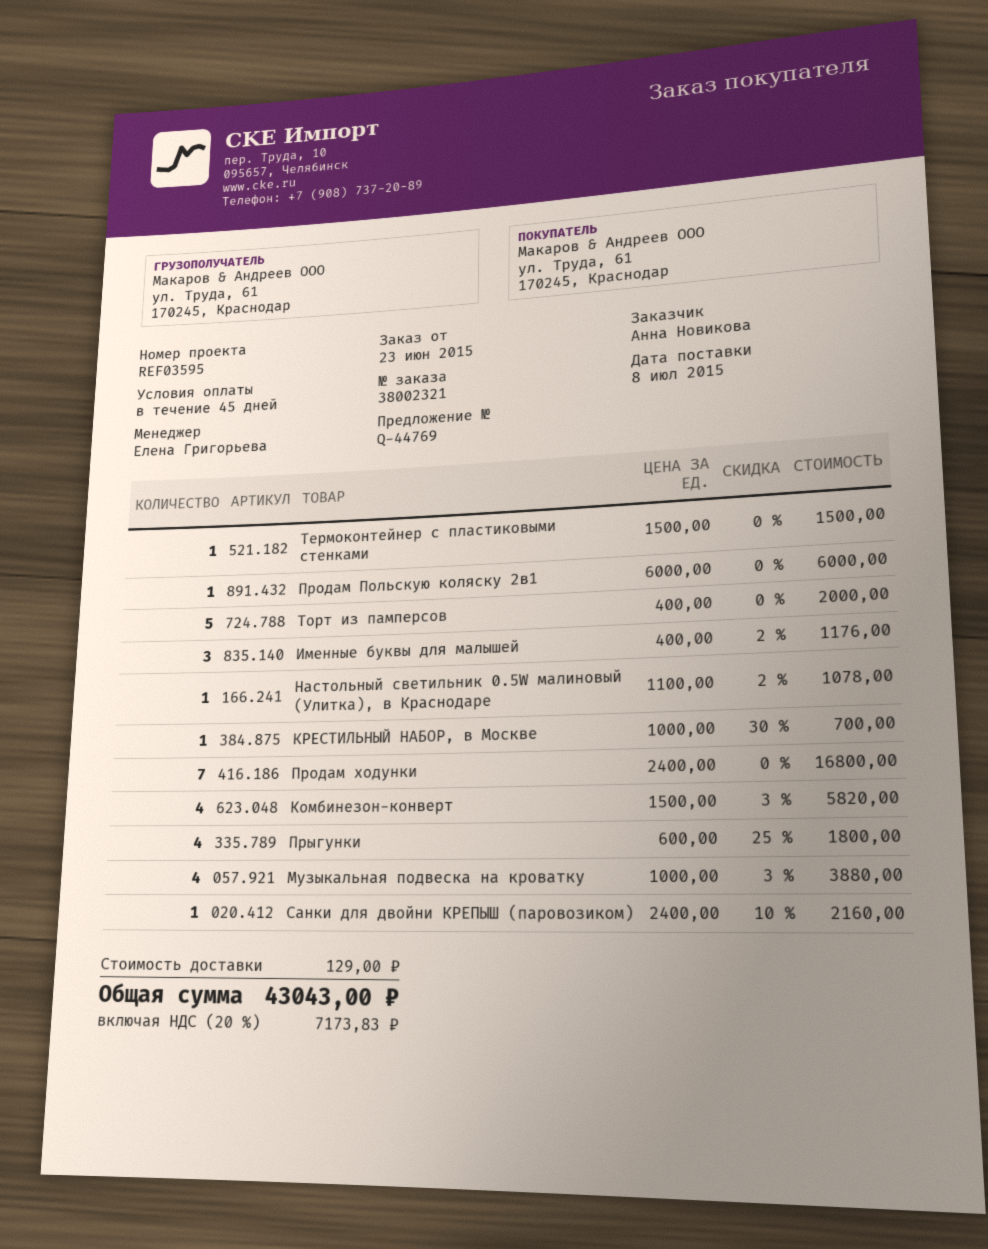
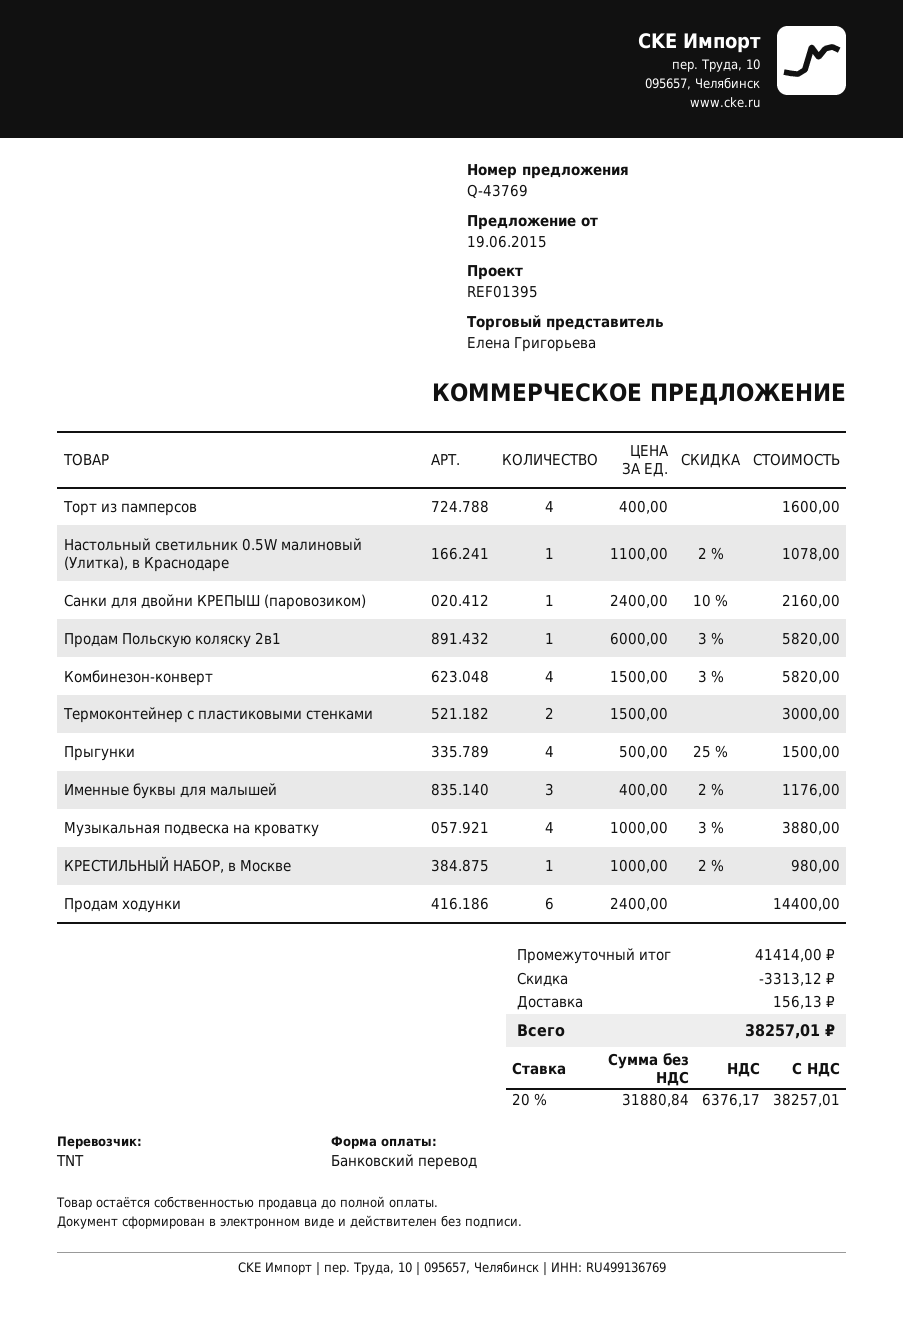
quote number: Q-44769 -> Q-43769
reference: REF03595 -> REF01395
Термоконтейнер с пластиковыми стенками: 1 x 1500.00 = 1500.00 -> 2 x 1500.00 = 3000.00
Продам Польскую коляску 2в1: 1 x 6000.00 = 6000.00 -> 1 x 6000.00 - 3% = 5820.00
Торт из памперсов: 5 x 400.00 = 2000.00 -> 4 x 400.00 = 1600.00
КРЕСТИЛЬНЫЙ НАБОР, в Москве: 1 x 1000.00 - 30% = 700.00 -> 1 x 1000.00 - 2% = 980.00
Продам ходунки: 7 x 2400.00 = 16800.00 -> 6 x 2400.00 = 14400.00
Прыгунки: 4 x 600.00 - 25% = 1800.00 -> 4 x 500.00 - 25% = 1500.00
discount: none -> 3313.12
shipping: 129.00 -> 156.13
tax: 20% = 7173.83 -> 20% = 6376.17
total: 43043.00 -> 38257.01

